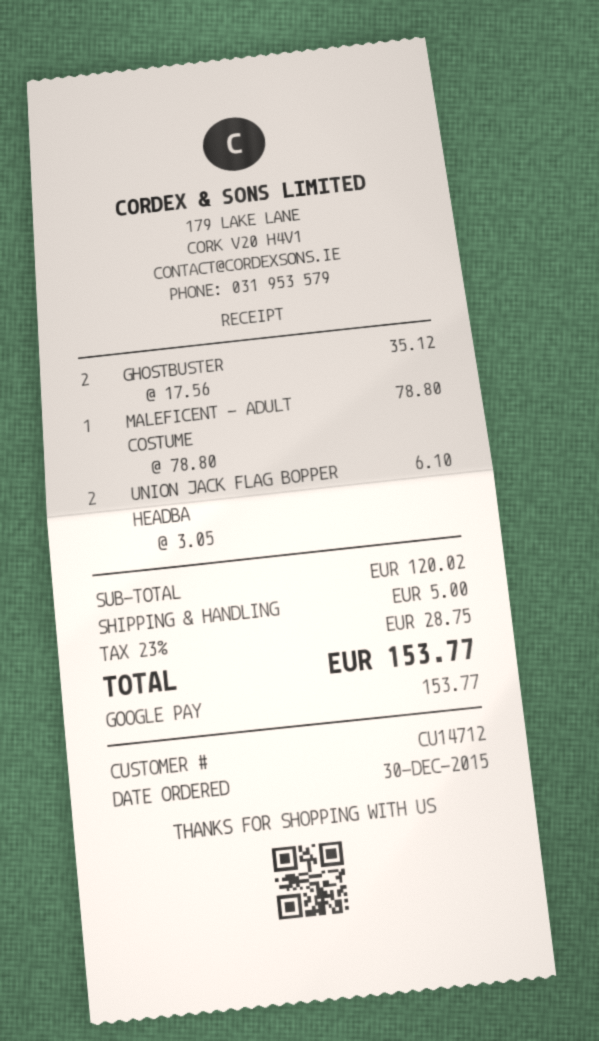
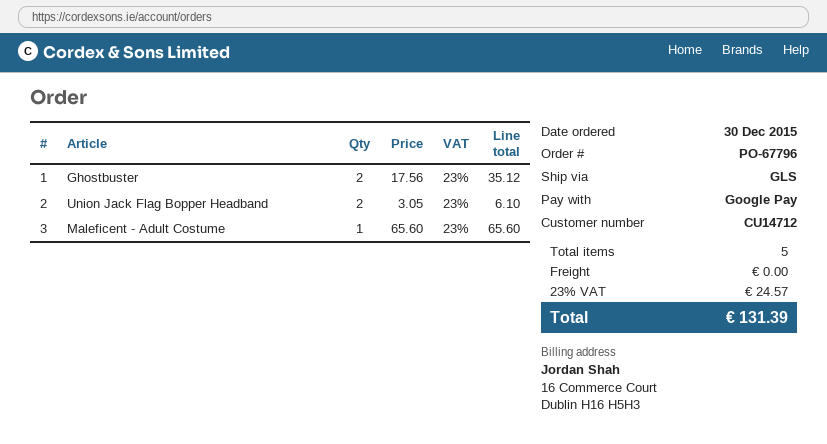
MALEFICENT - ADULT COSTUME: 1 x 78.80 = 78.80 -> 1 x 65.60 = 65.60
shipping: 5.00 -> 0.00
tax: 23% = 28.75 -> 23% = 24.57
total: 153.77 -> 131.39

